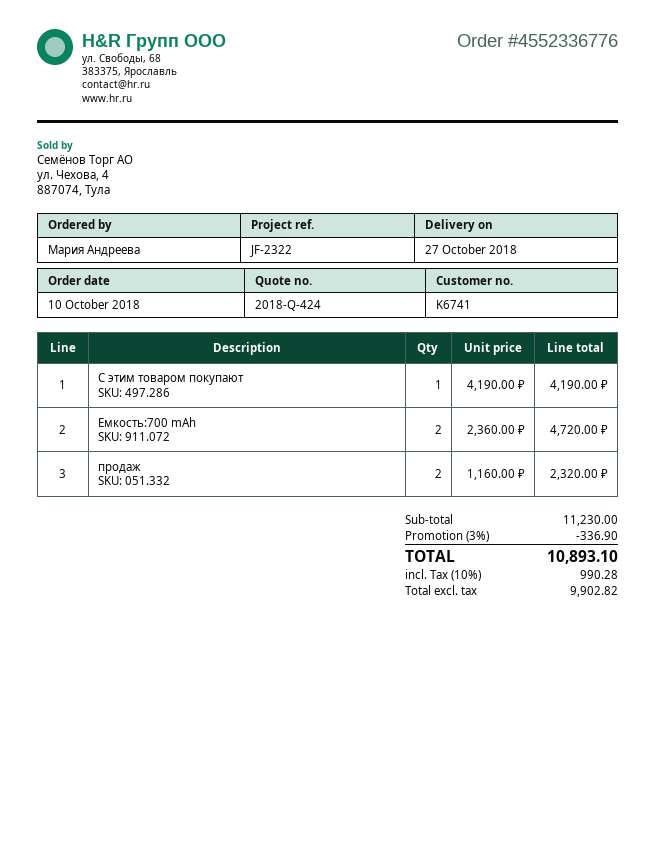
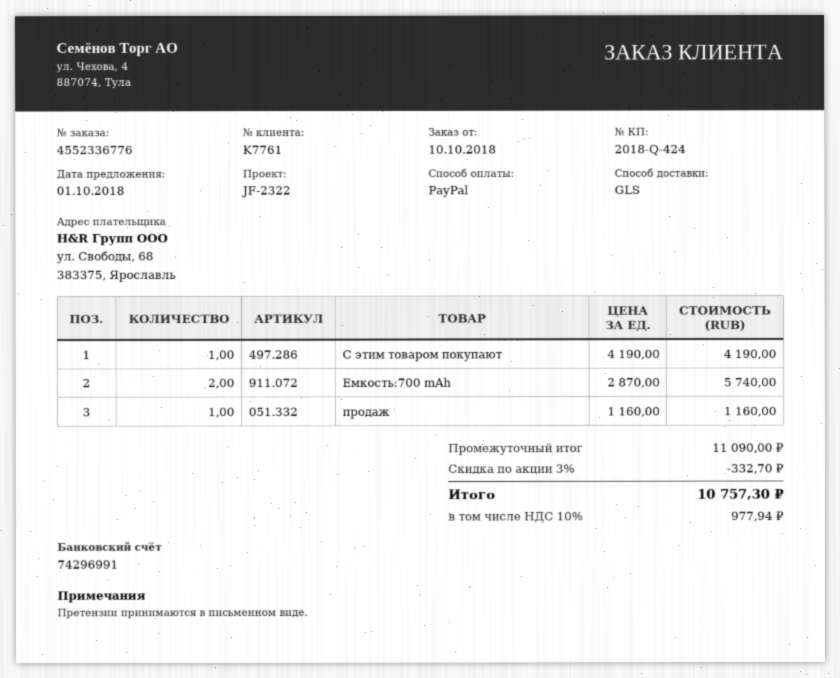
customer number: K6741 -> K7761
Емкость:700 mAh: 2 x 2360.00 = 4720.00 -> 2 x 2870.00 = 5740.00
продаж: 2 x 1160.00 = 2320.00 -> 1 x 1160.00 = 1160.00
subtotal: 11230.00 -> 11090.00
discount: 3% = 336.90 -> 3% = 332.70
tax: 10% = 990.28 -> 10% = 977.94
total: 10893.10 -> 10757.30

